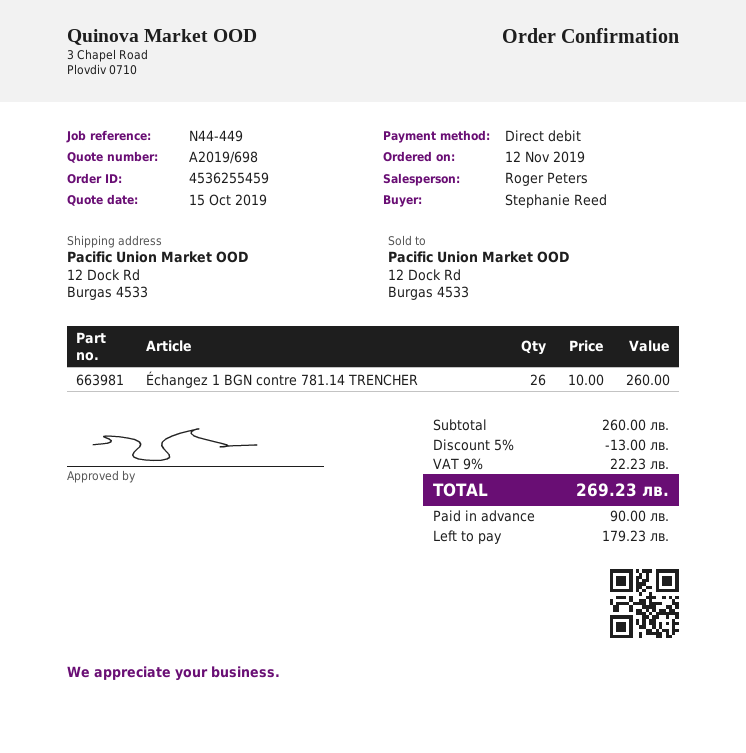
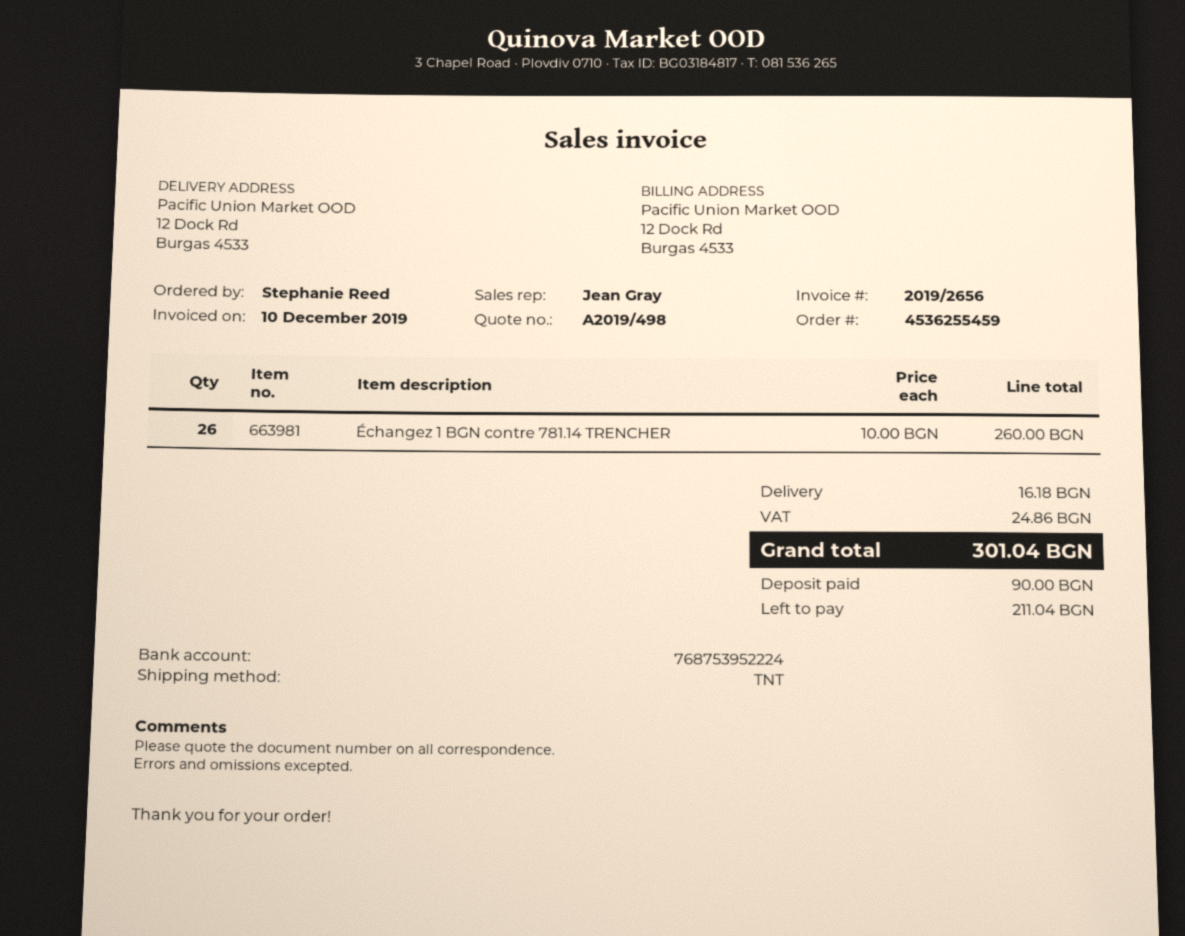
quote number: A2019/698 -> A2019/498
sales rep: Roger Peters -> Jean Gray
discount: 5% = 13.00 -> none
shipping: none -> 16.18
tax: 22.23 -> 24.86
total: 269.23 -> 301.04
balance: 179.23 -> 211.04

